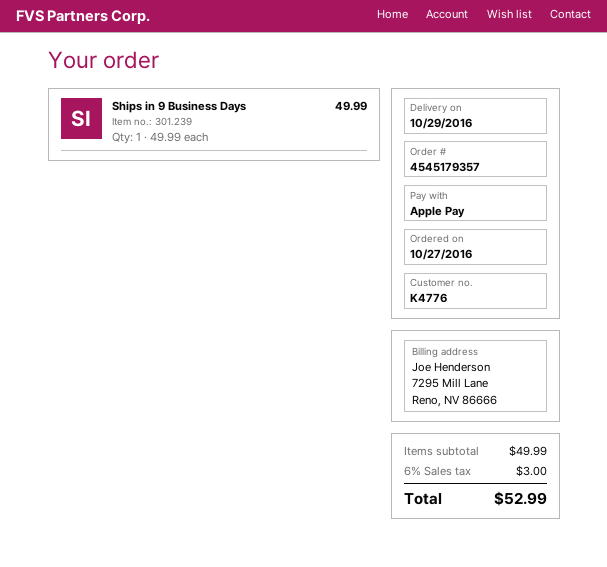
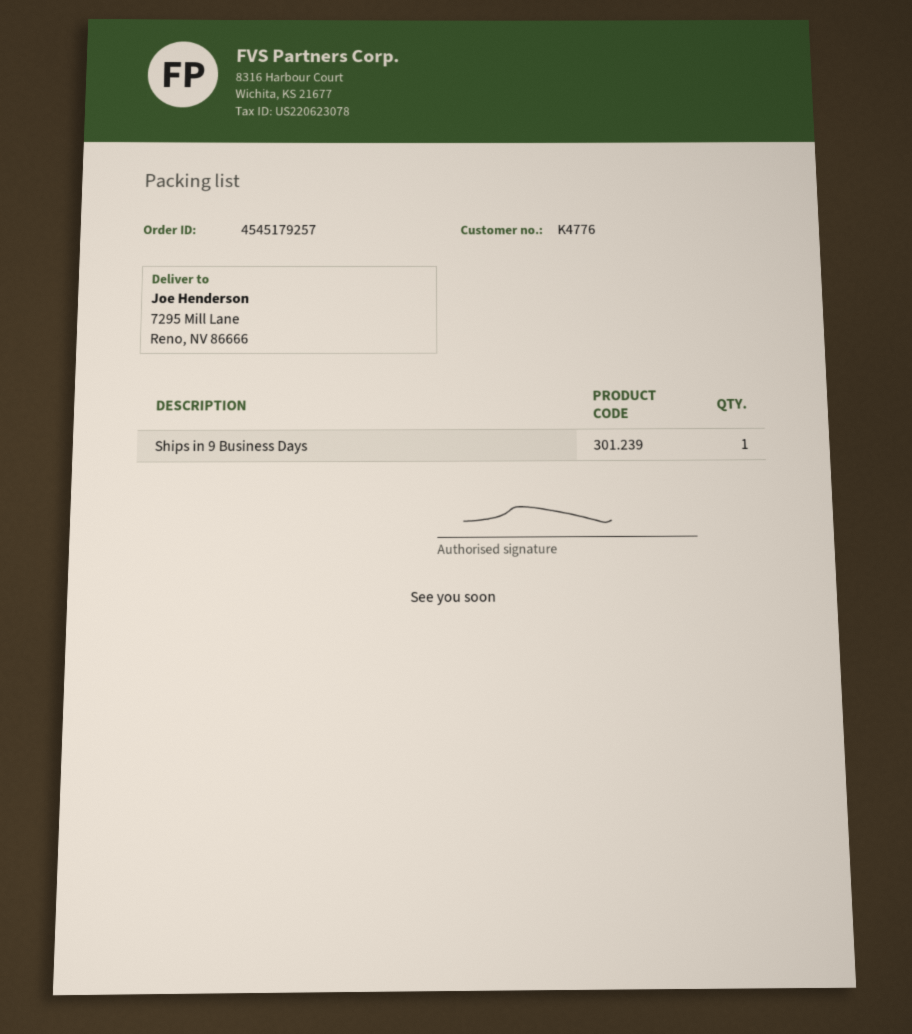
order number: 4545179357 -> 4545179257

